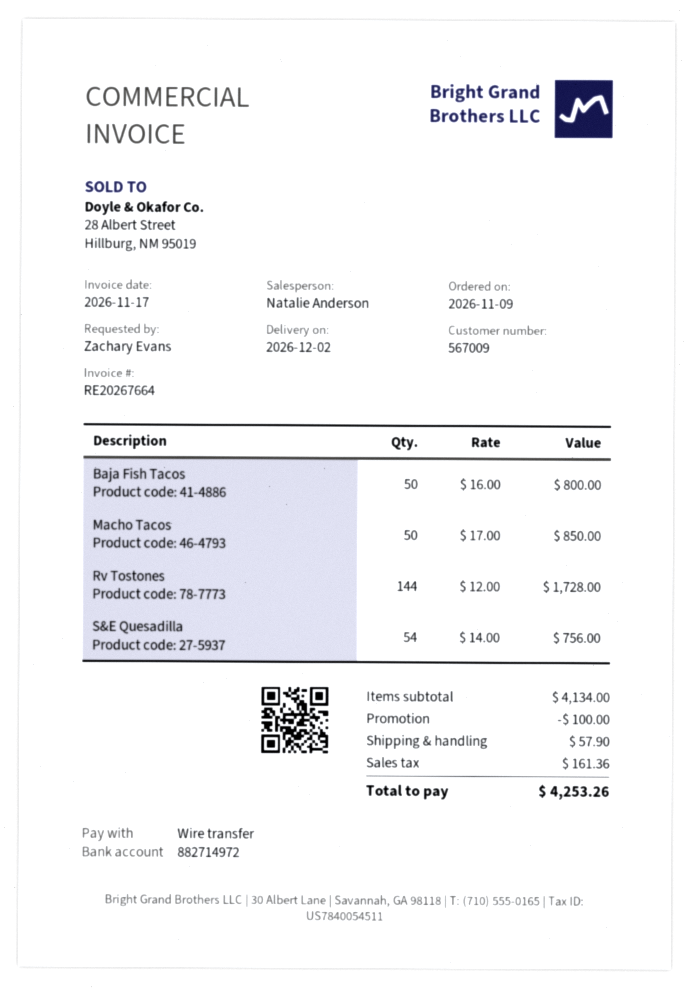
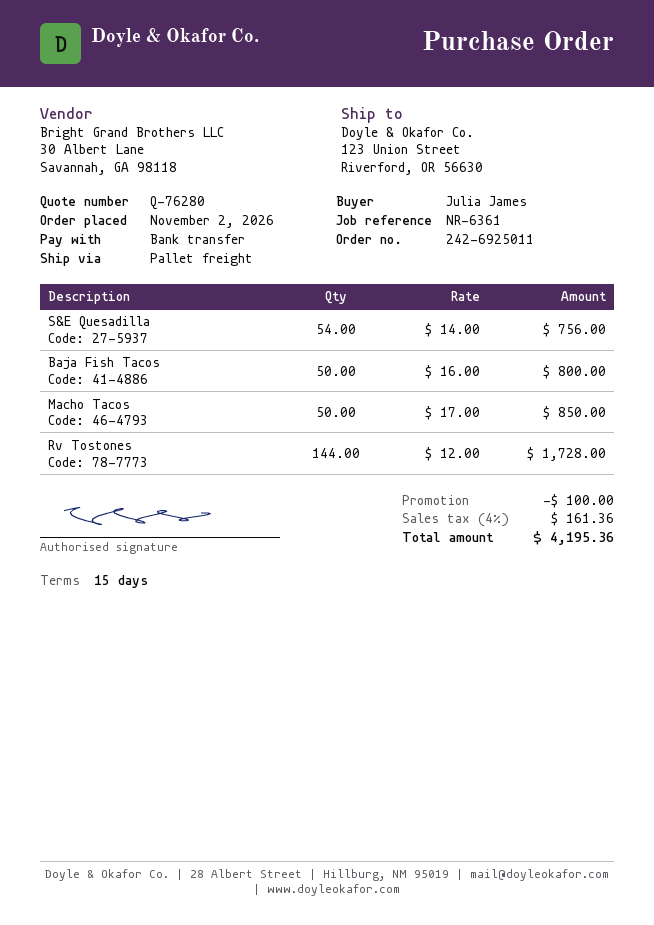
order date: 2026-11-09 -> 2026-11-02
ordered by: Zachary Evans -> Julia James
shipping: 57.90 -> none
total: 4253.26 -> 4195.36

